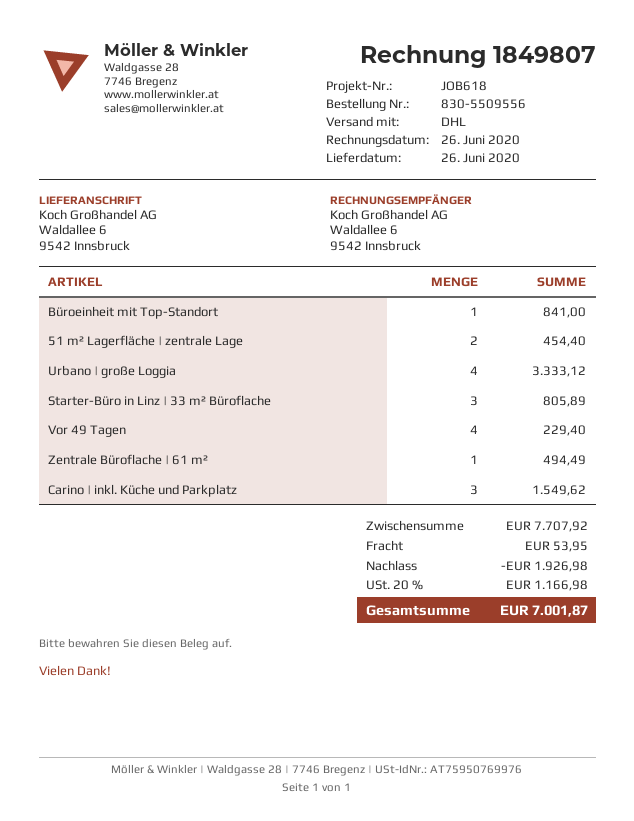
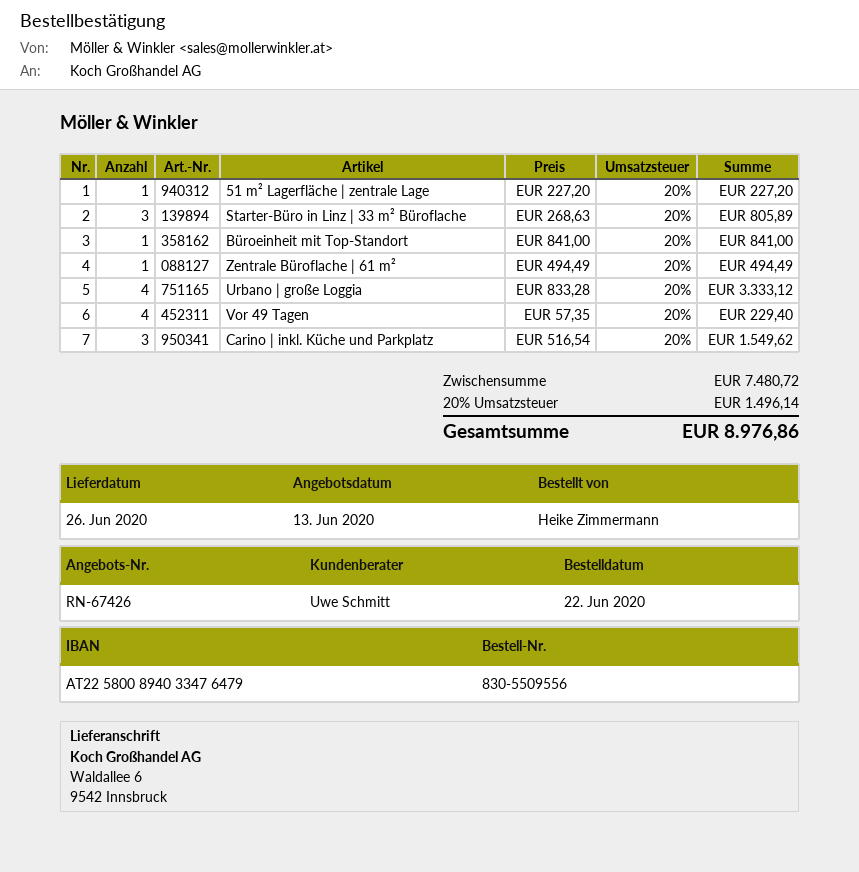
51 m² Lagerfläche | zentrale Lage: 2 for 454.40 -> 1 for 227.20
subtotal: 7707.92 -> 7480.72
discount: 1926.98 -> none
shipping: 53.95 -> none
tax: 20% = 1166.98 -> 20% = 1496.14
total: 7001.87 -> 8976.86

